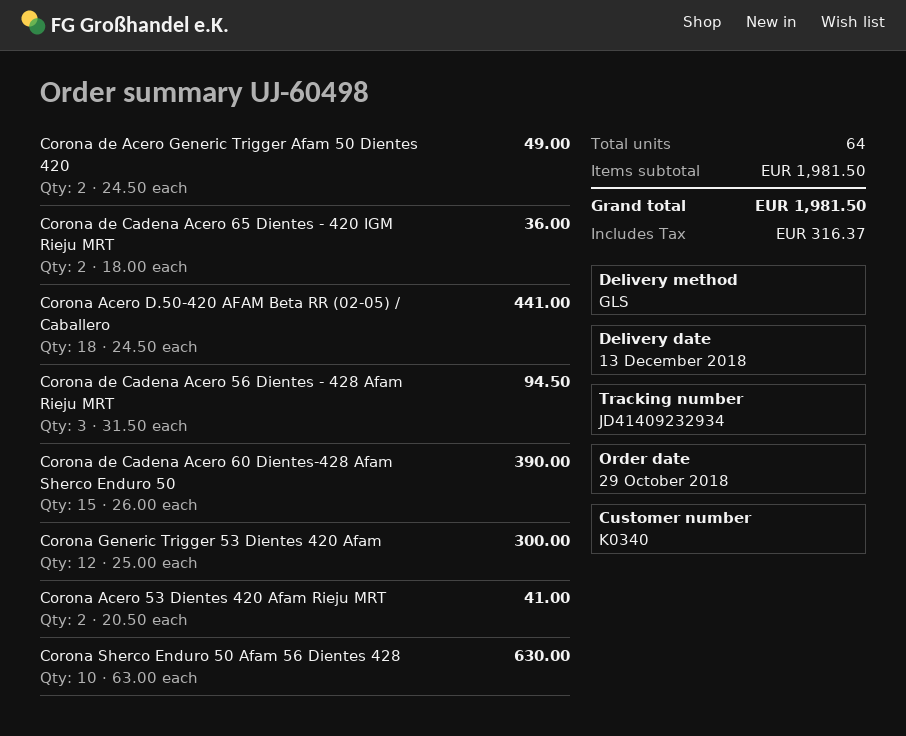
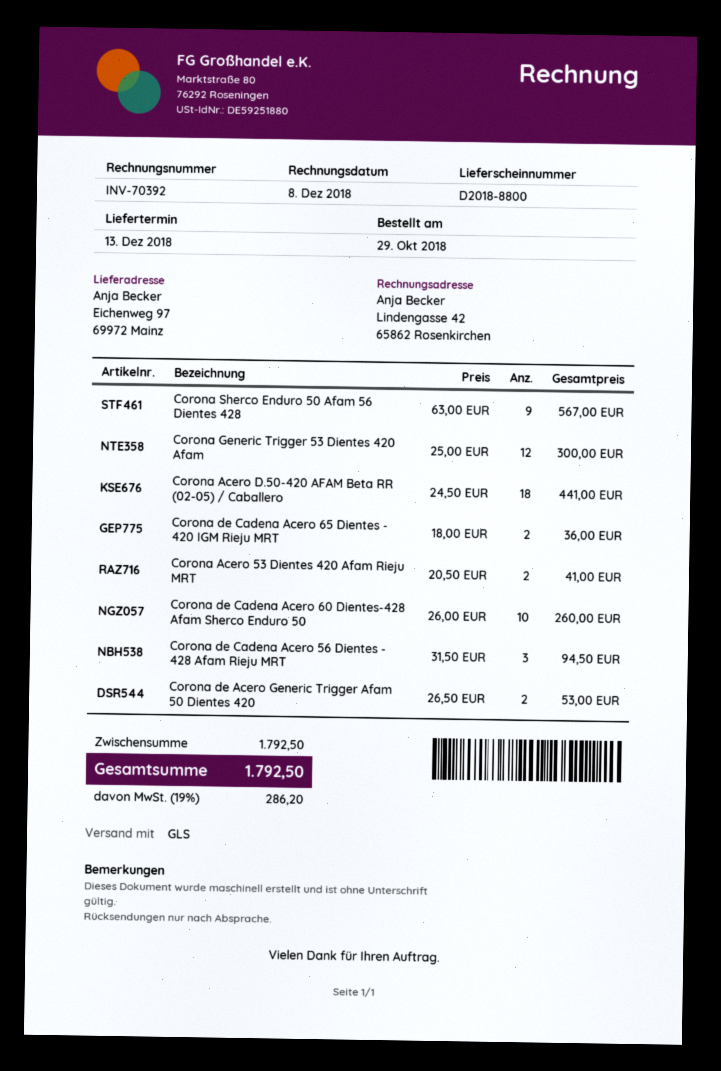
Corona de Acero Generic Trigger Afam 50 Dientes 420: 2 x 24.50 = 49.00 -> 2 x 26.50 = 53.00
Corona de Cadena Acero 60 Dientes-428 Afam Sherco Enduro 50: 15 x 26.00 = 390.00 -> 10 x 26.00 = 260.00
Corona Sherco Enduro 50 Afam 56 Dientes 428: 10 x 63.00 = 630.00 -> 9 x 63.00 = 567.00
subtotal: 1981.50 -> 1792.50
tax: 316.37 -> 286.20
total: 1981.50 -> 1792.50

